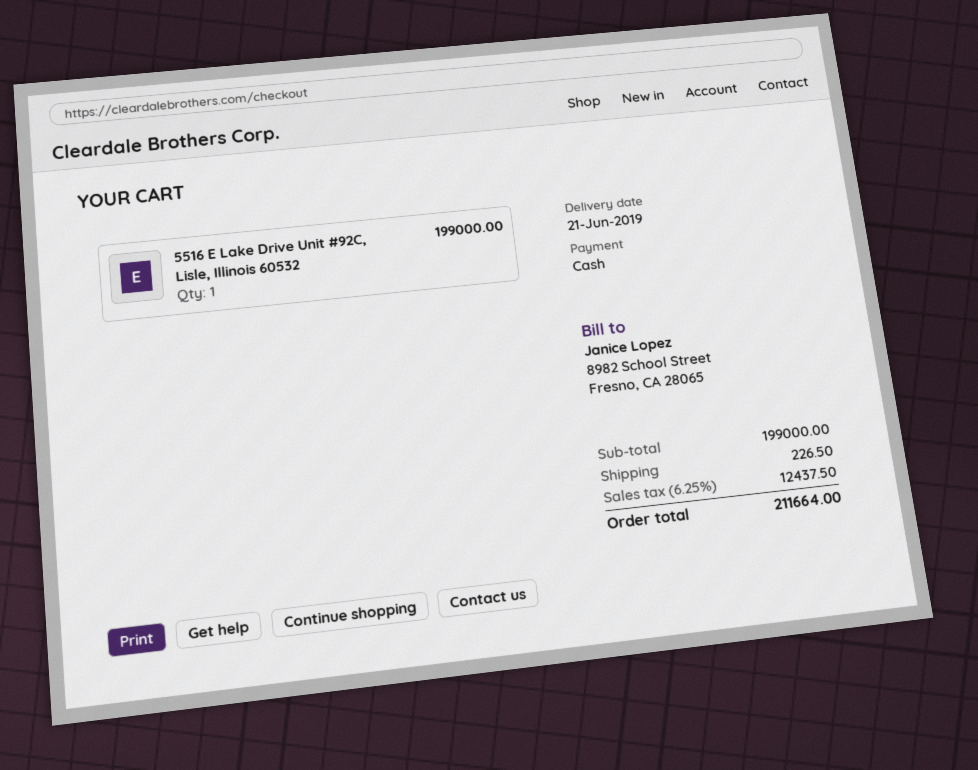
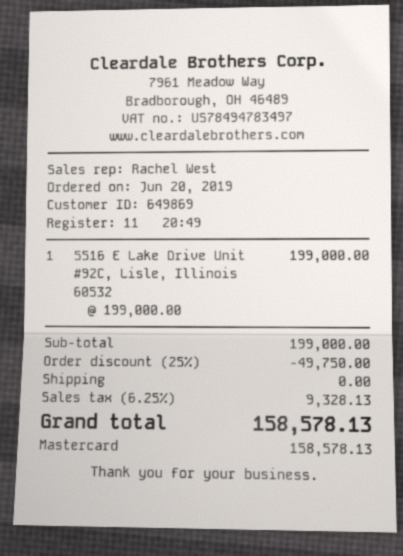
payment method: cash -> Mastercard
discount: none -> 25% = 49750.00
shipping: 226.50 -> 0.00
tax: 6.25% = 12437.50 -> 6.25% = 9328.13
total: 211664.00 -> 158578.13

